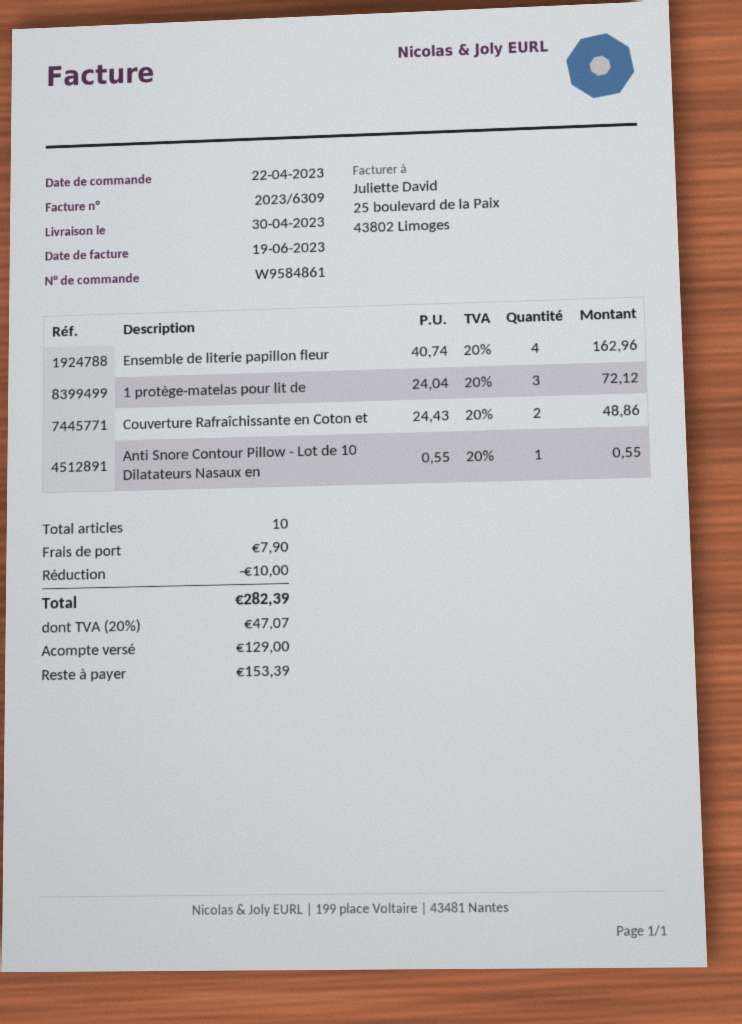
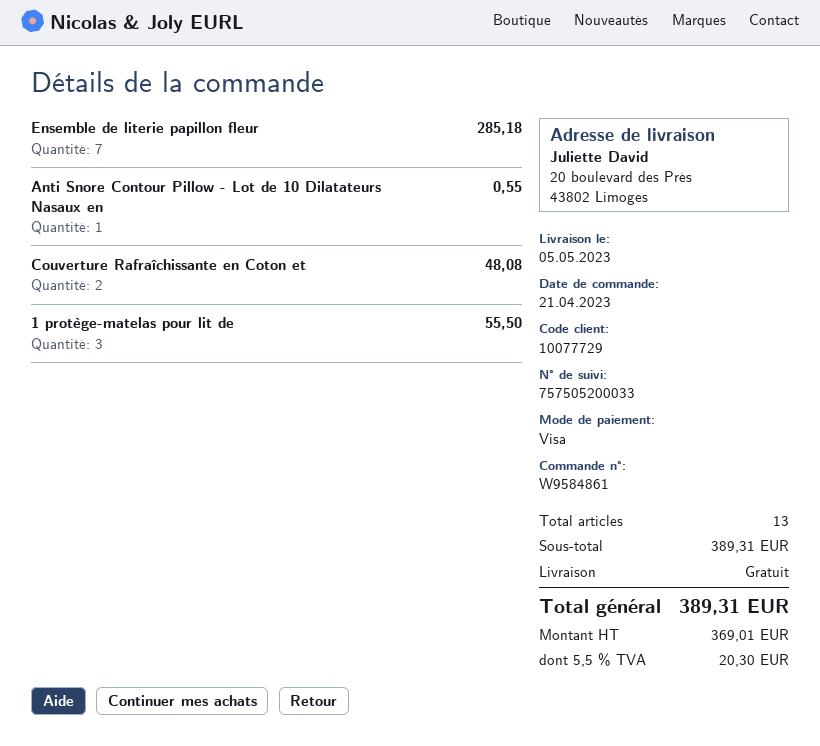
order date: 2023-04-22 -> 2023-04-21
delivery date: 2023-04-30 -> 2023-05-05
Ensemble de literie papillon fleur: 4 for 162.96 -> 7 for 285.18
1 protège-matelas pour lit de: 3 for 72.12 -> 3 for 55.50
Couverture Rafraîchissante en Coton et: 2 for 48.86 -> 2 for 48.08
total quantity: 10 -> 13
discount: 10.00 -> none
shipping: 7.90 -> 0.00
tax: 20% = 47.07 -> 5.5% = 20.30
total: 282.39 -> 389.31

